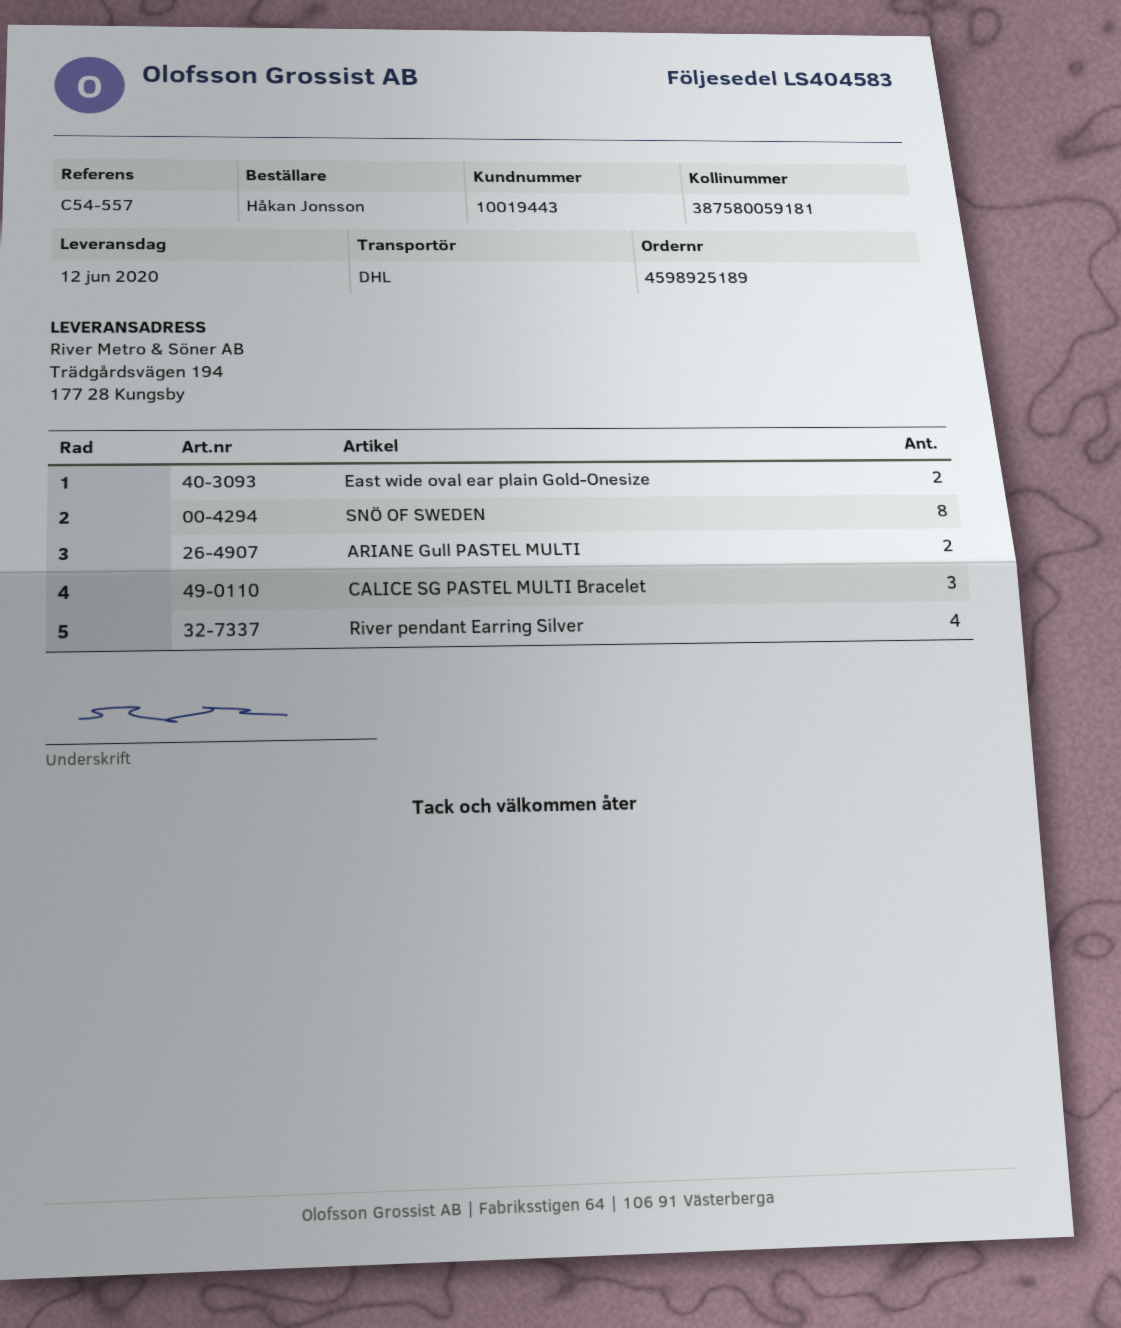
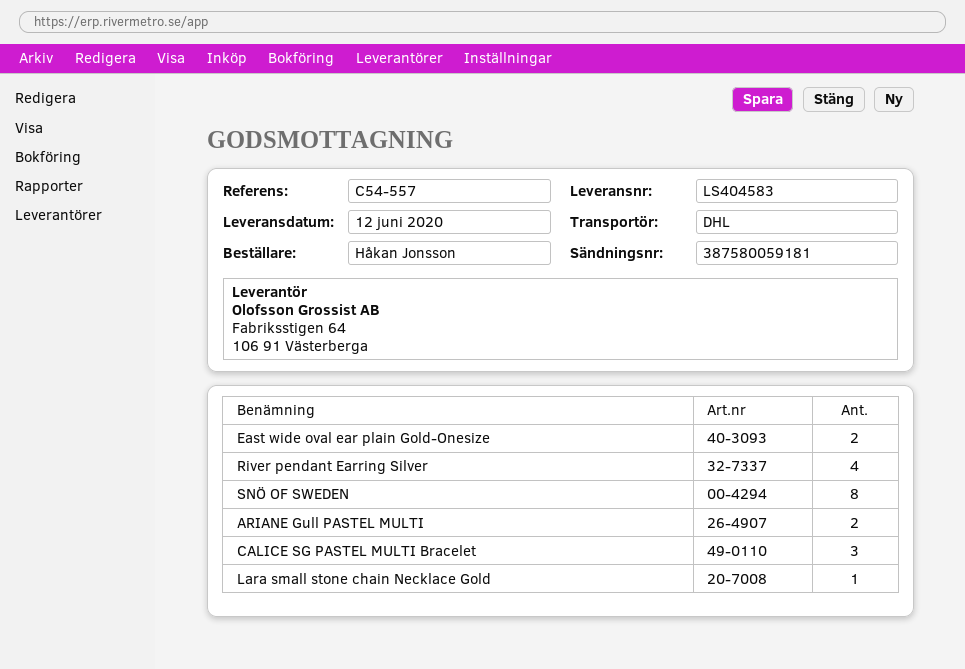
Lara small stone chain Necklace Gold: none -> 1

